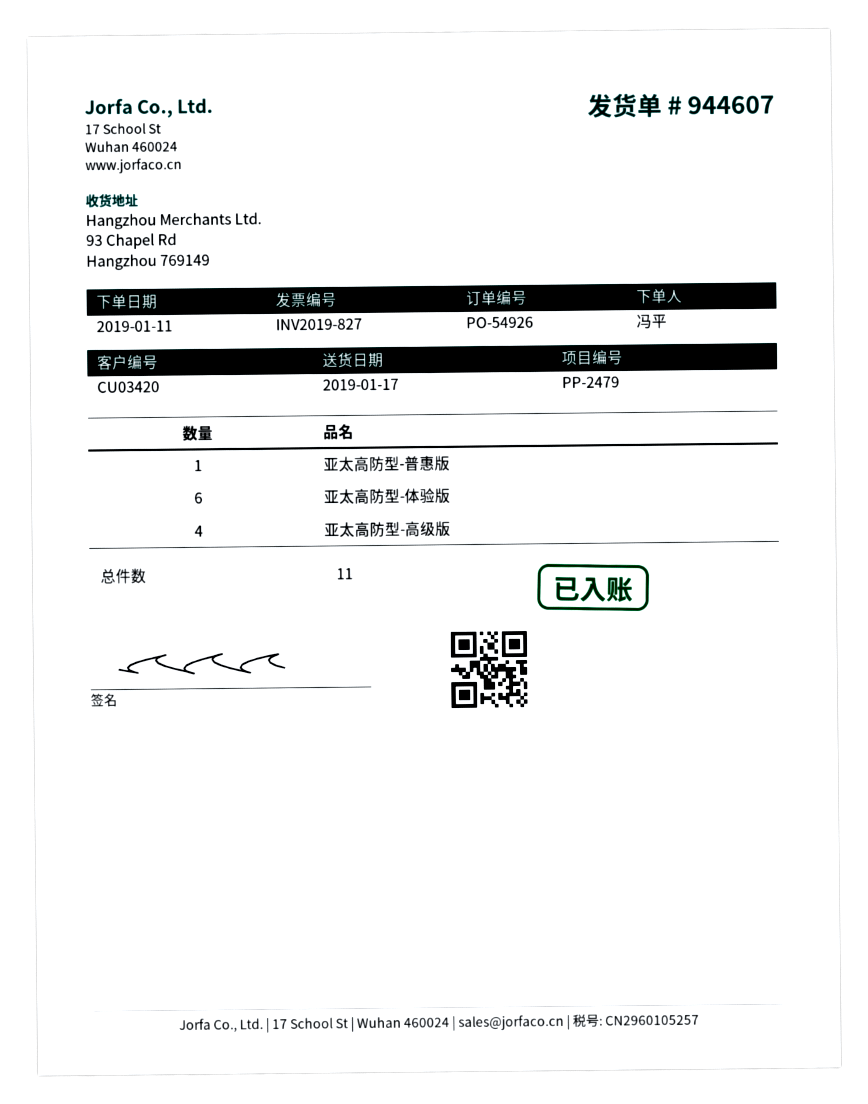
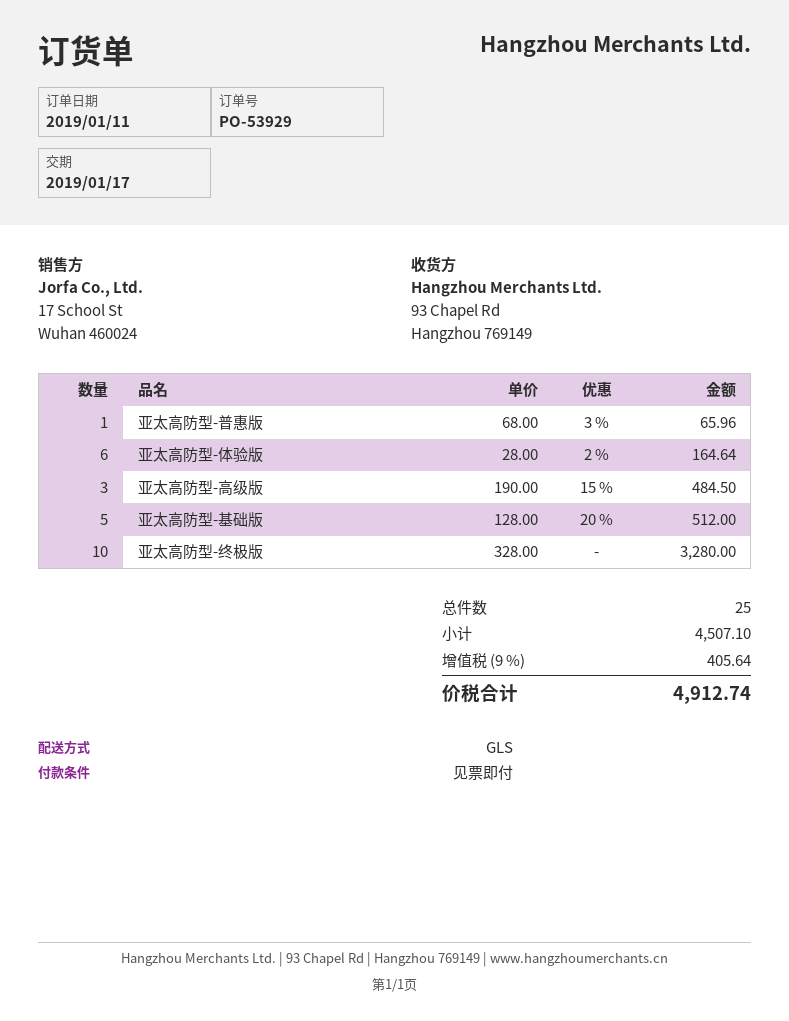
order number: PO-54926 -> PO-53929
亚太高防型-高级版: 4 -> 3
亚太高防型-基础版: none -> 5
亚太高防型-终极版: none -> 10
total quantity: 11 -> 25

